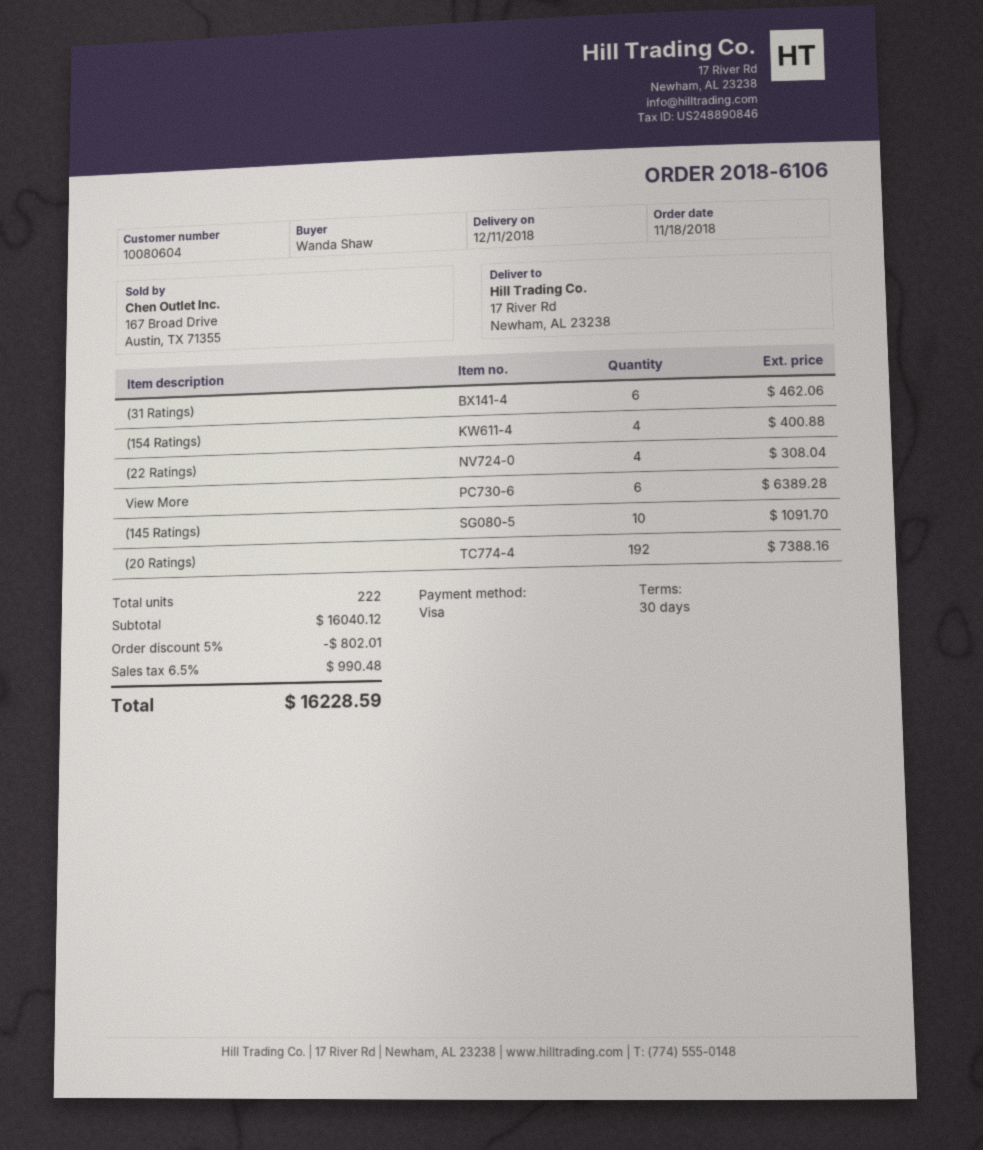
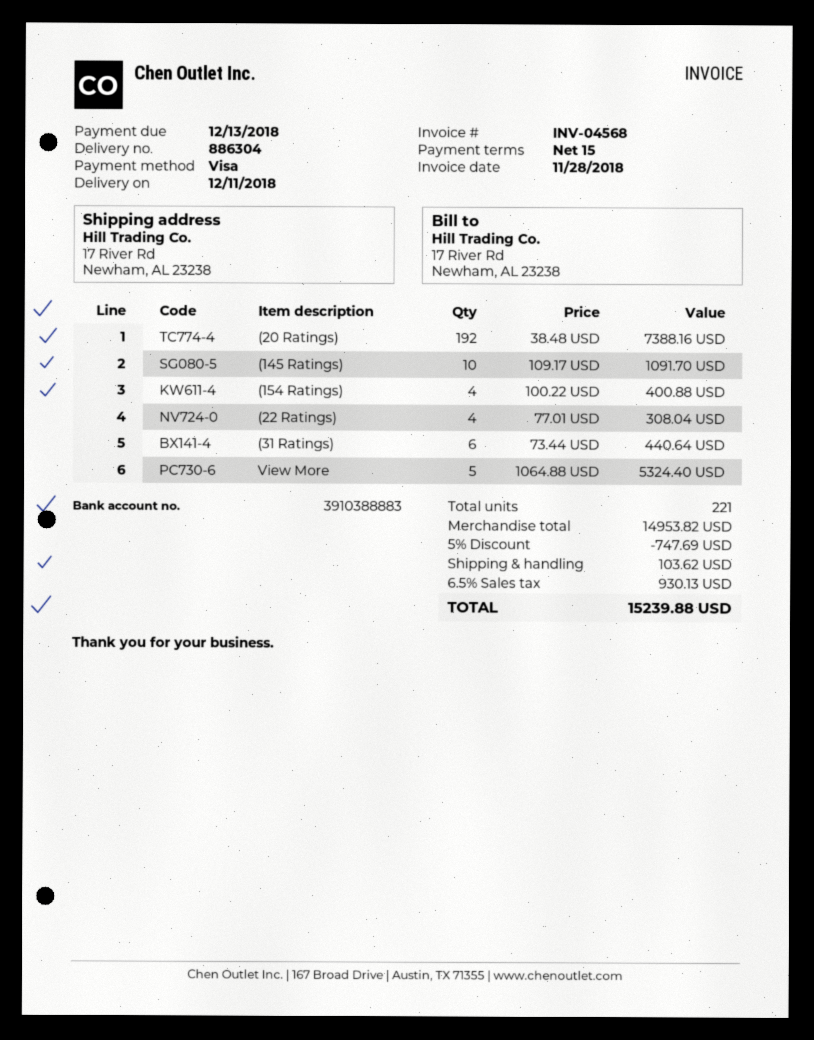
payment terms: 30 days -> 15 days
(31 Ratings): 6 for 462.06 -> 6 for 440.64
View More: 6 for 6389.28 -> 5 for 5324.40
total quantity: 222 -> 221
subtotal: 16040.12 -> 14953.82
discount: 5% = 802.01 -> 5% = 747.69
shipping: none -> 103.62
tax: 6.5% = 990.48 -> 6.5% = 930.13
total: 16228.59 -> 15239.88

